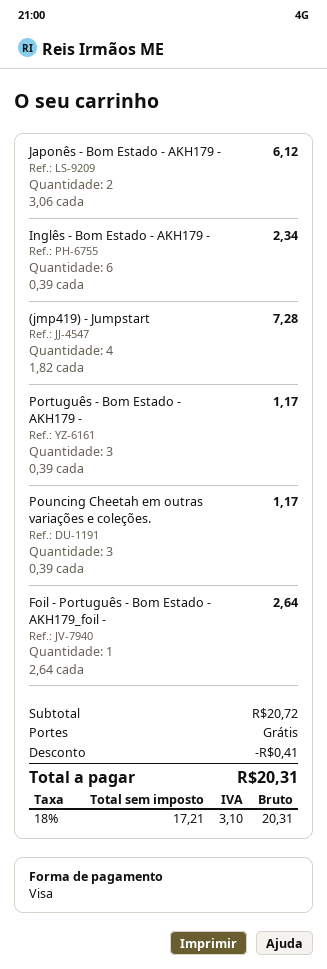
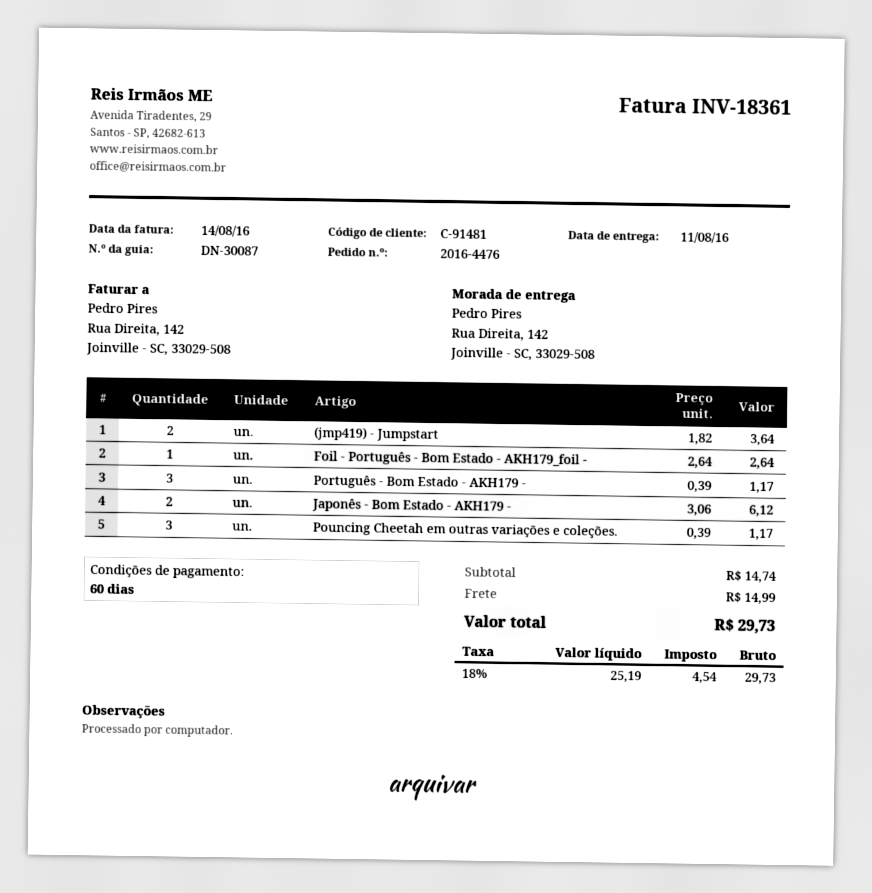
Inglês - Bom Estado - AKH179 -: 6 x 0.39 = 2.34 -> none
(jmp419) - Jumpstart: 4 x 1.82 = 7.28 -> 2 x 1.82 = 3.64
subtotal: 20.72 -> 14.74
discount: 0.41 -> none
shipping: 0.00 -> 14.99
net: 17.21 -> 25.19
tax: 18% = 3.10 -> 18% = 4.54
total: 20.31 -> 29.73

